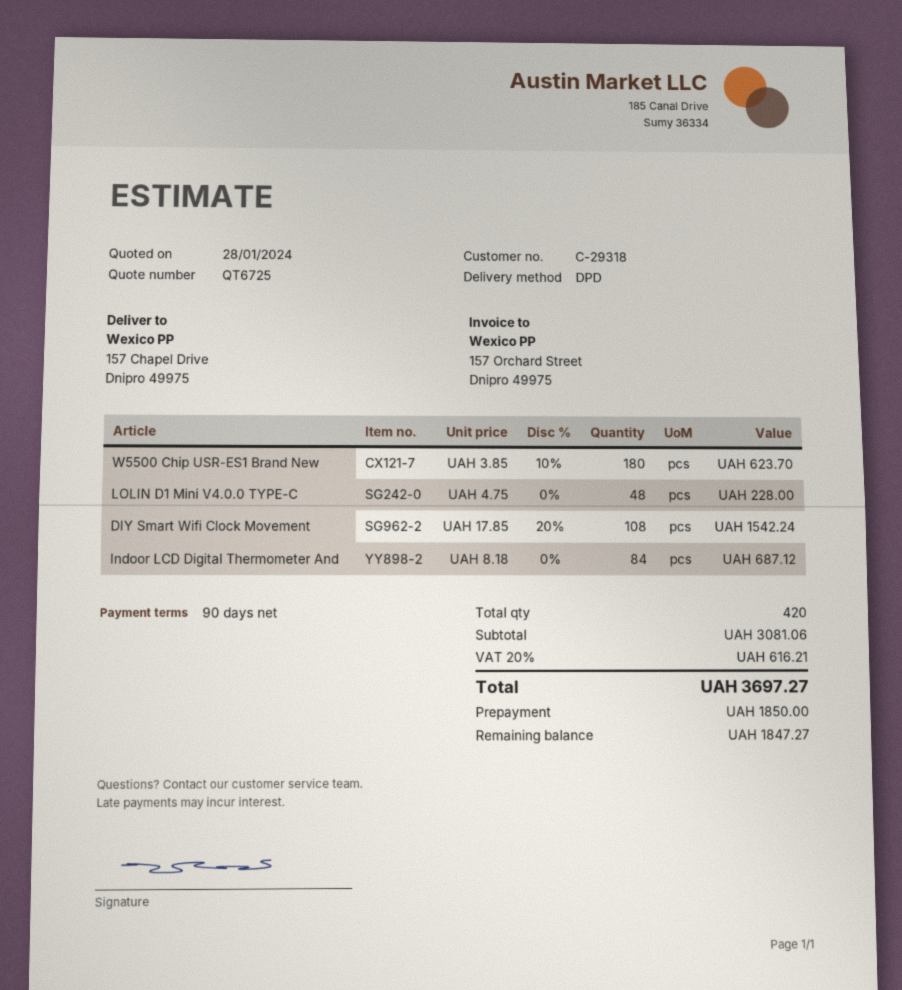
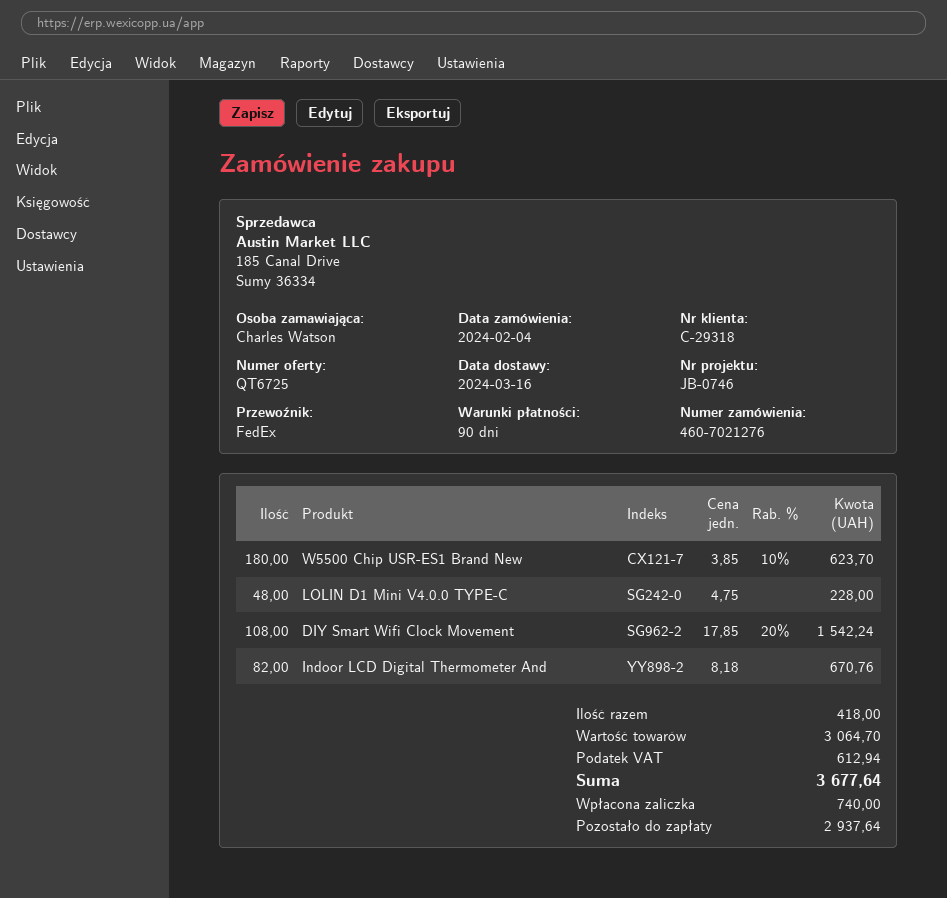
shipping method: DPD -> FedEx
Indoor LCD Digital Thermometer And: 84 x 8.18 = 687.12 -> 82 x 8.18 = 670.76
total quantity: 420 -> 418
subtotal: 3081.06 -> 3064.70
tax: 616.21 -> 612.94
total: 3697.27 -> 3677.64
deposit: 1850.00 -> 740.00
balance: 1847.27 -> 2937.64

